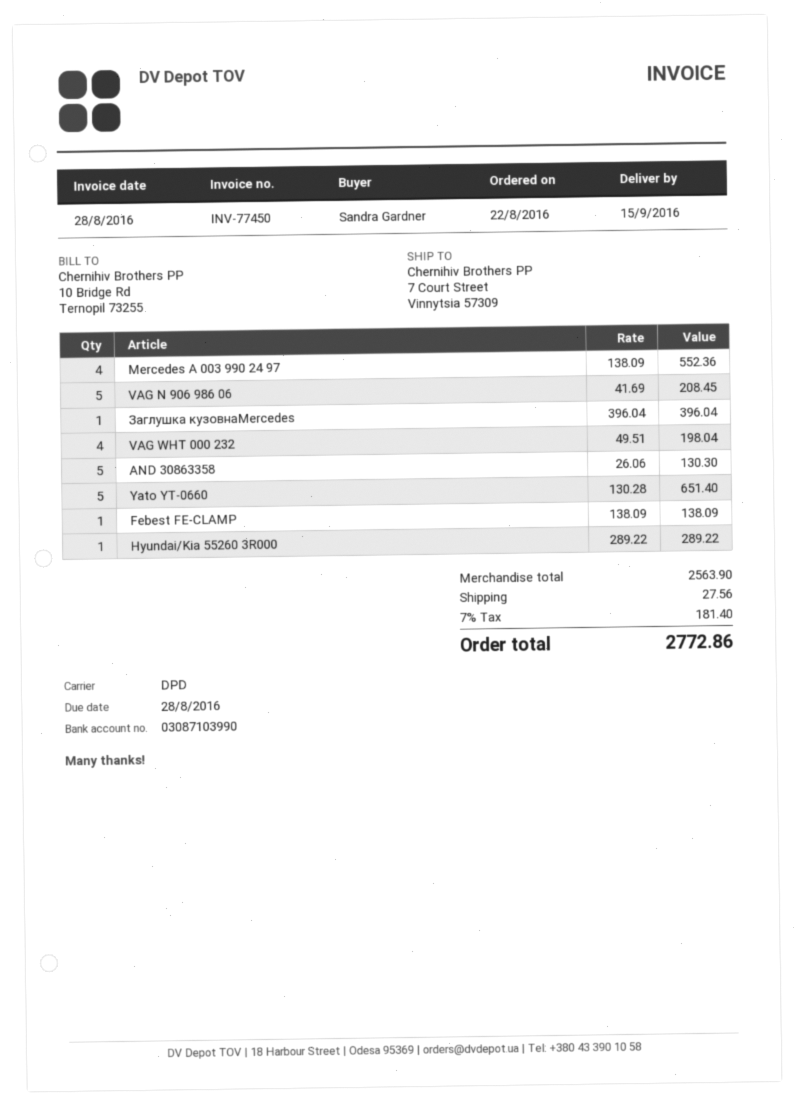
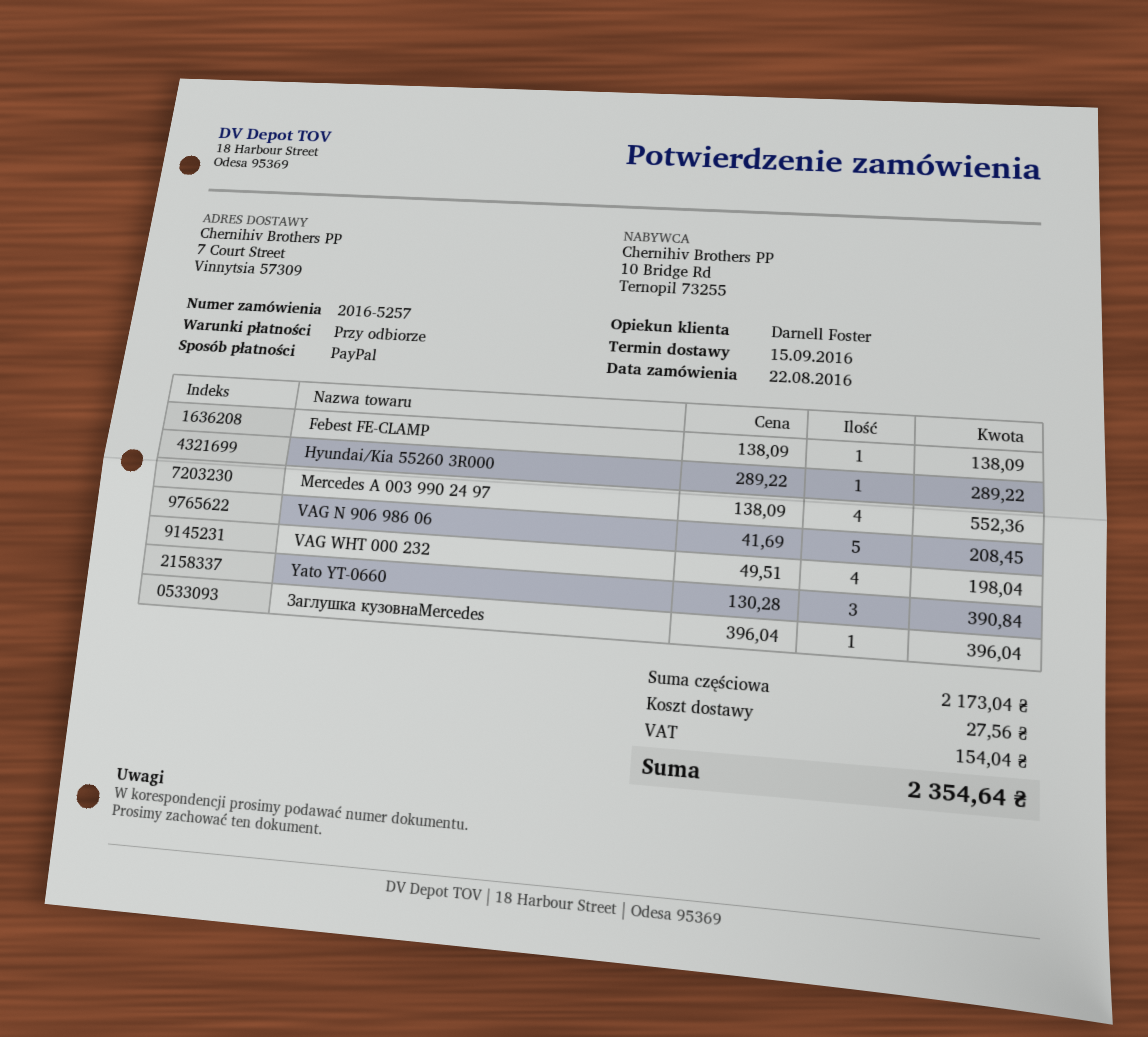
AND 30863358: 5 x 26.06 = 130.30 -> none
Yato YT-0660: 5 x 130.28 = 651.40 -> 3 x 130.28 = 390.84
subtotal: 2563.90 -> 2173.04
tax: 181.40 -> 154.04
total: 2772.86 -> 2354.64

